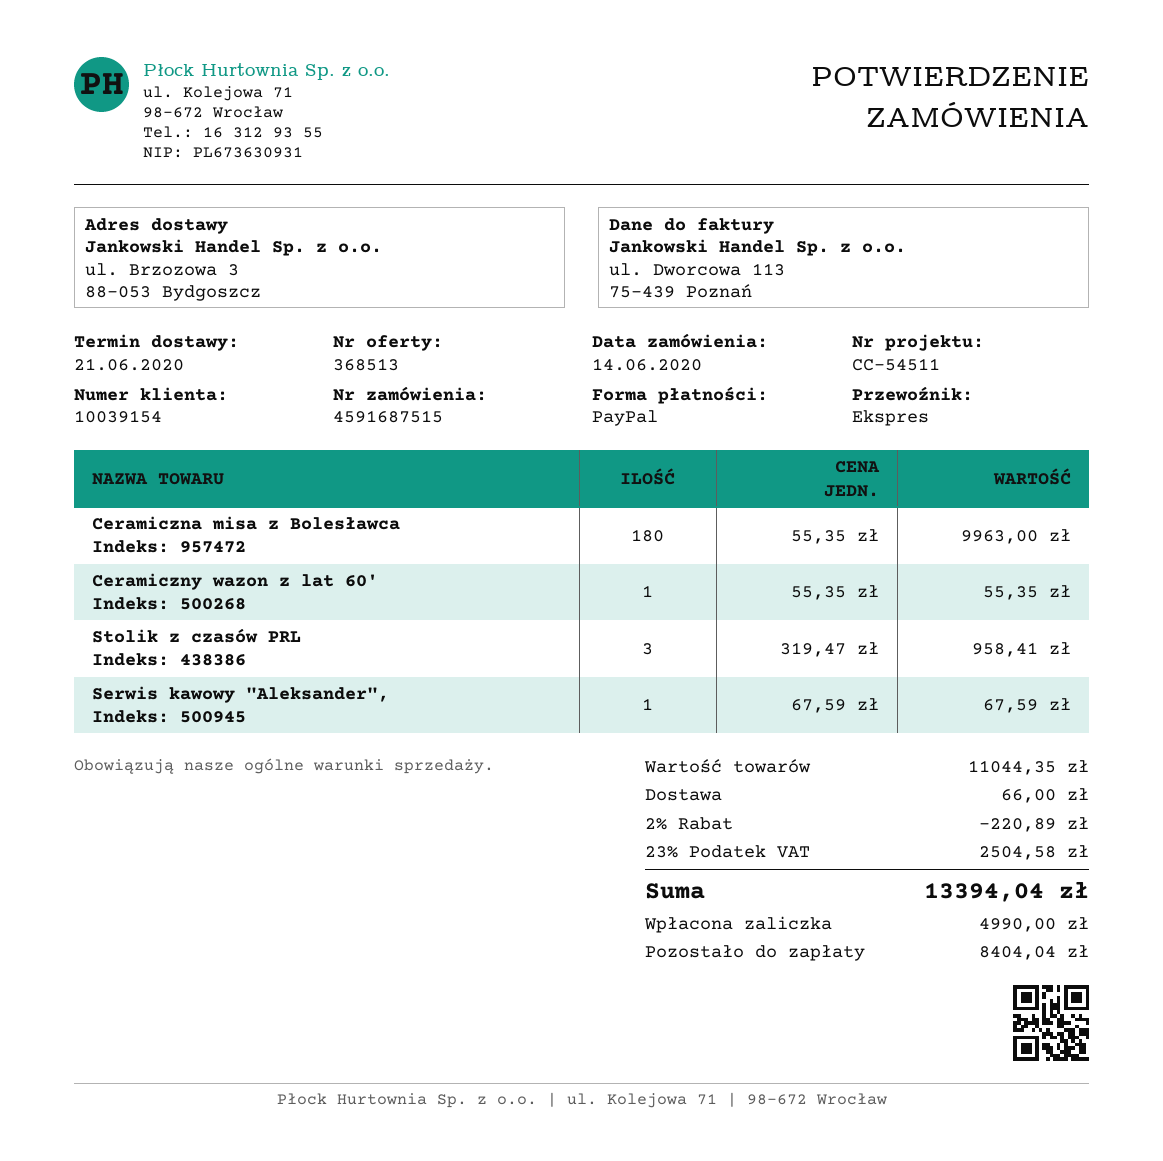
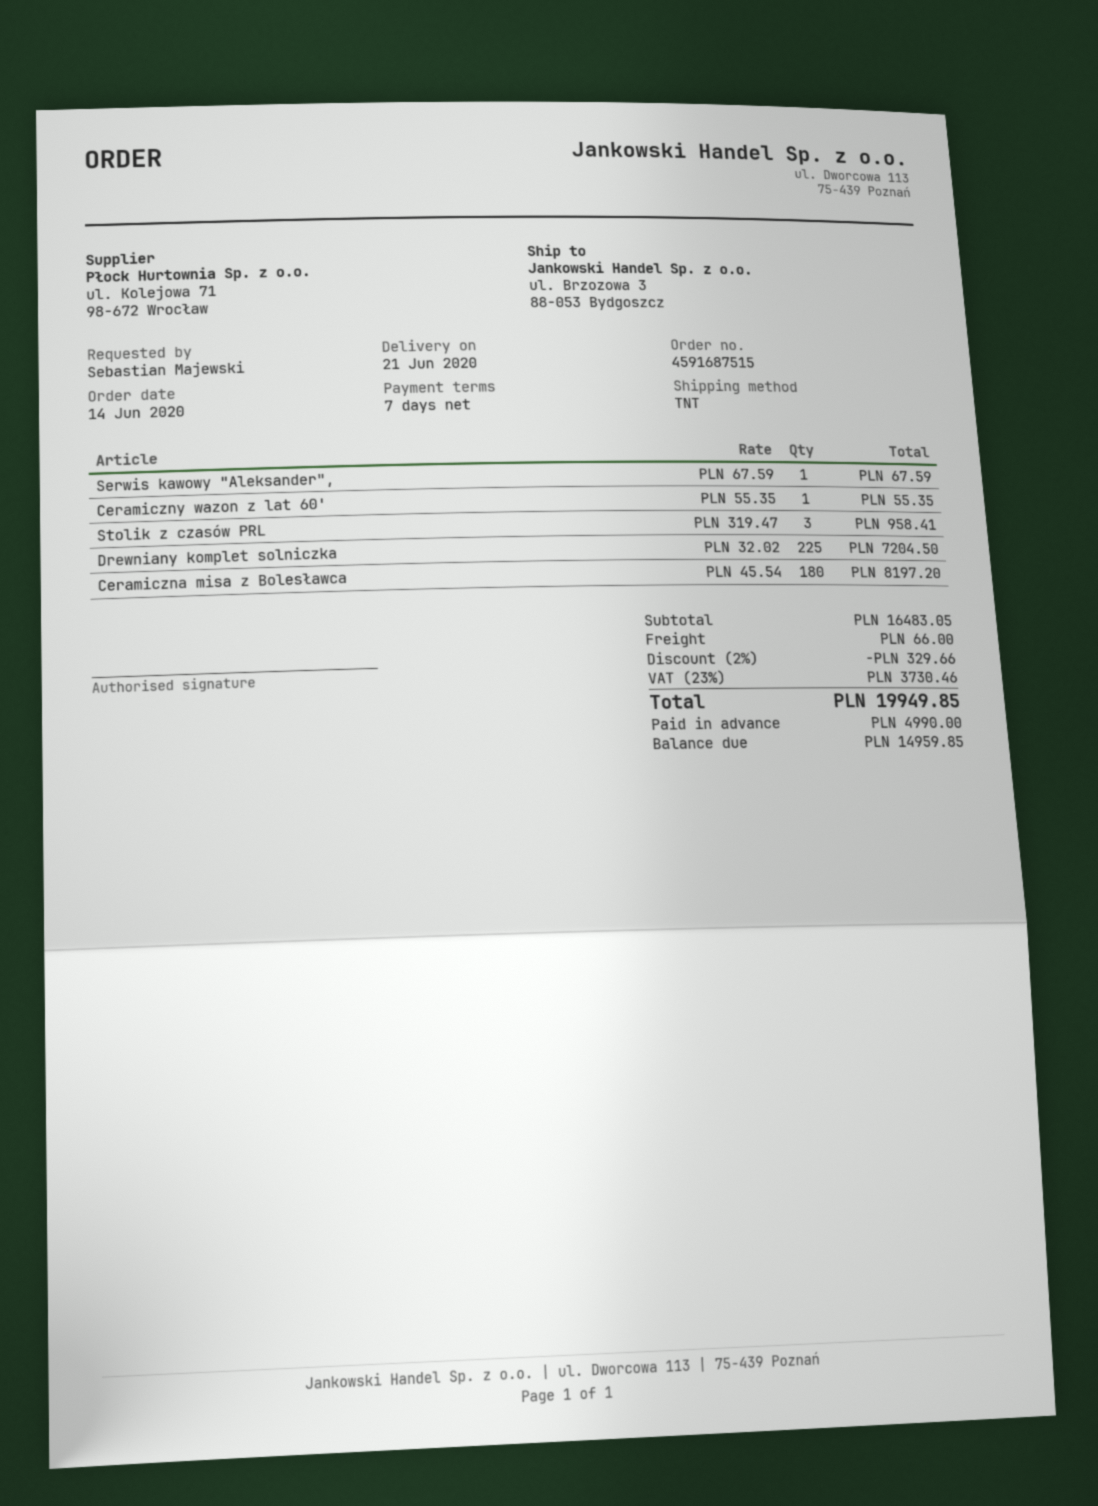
shipping method: express -> TNT
Ceramiczna misa z Bolesławca: 180 x 55.35 = 9963.00 -> 180 x 45.54 = 8197.20
Drewniany komplet solniczka: none -> 225 x 32.02 = 7204.50
subtotal: 11044.35 -> 16483.05
discount: 2% = 220.89 -> 2% = 329.66
tax: 23% = 2504.58 -> 23% = 3730.46
total: 13394.04 -> 19949.85
balance: 8404.04 -> 14959.85

